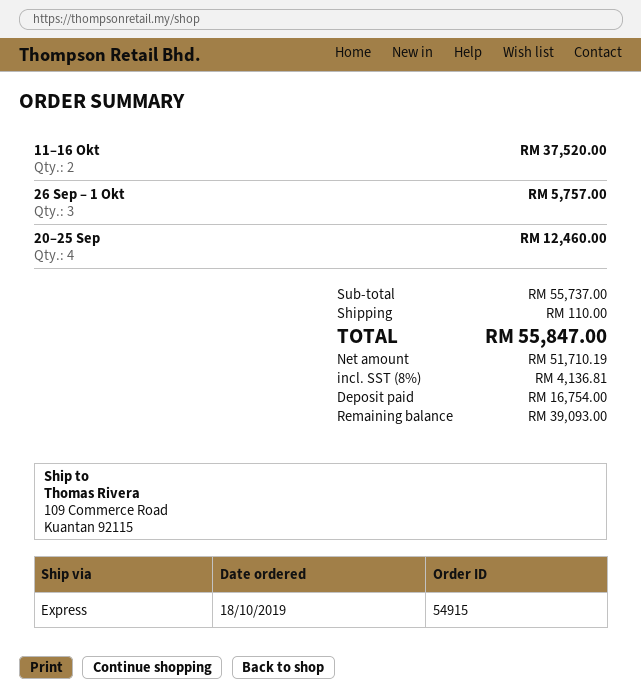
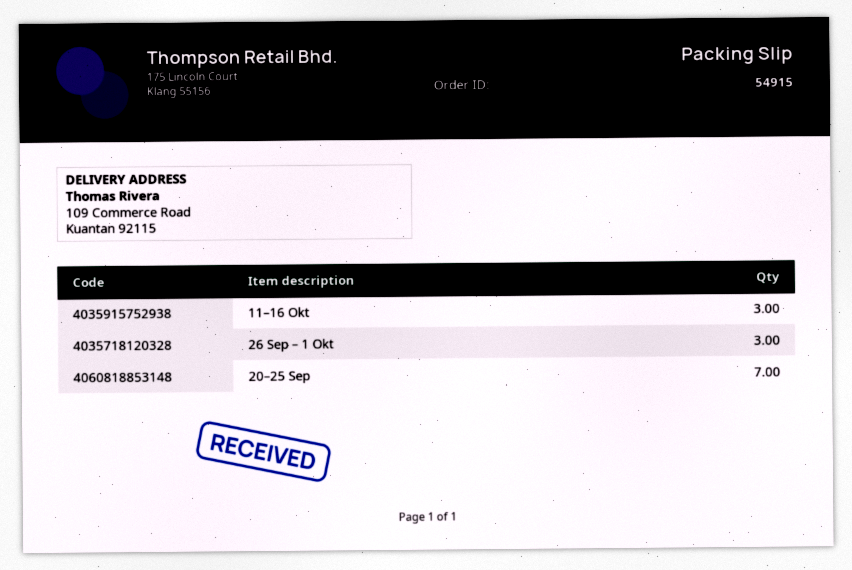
11–16 Okt: 2 -> 3
20–25 Sep: 4 -> 7

